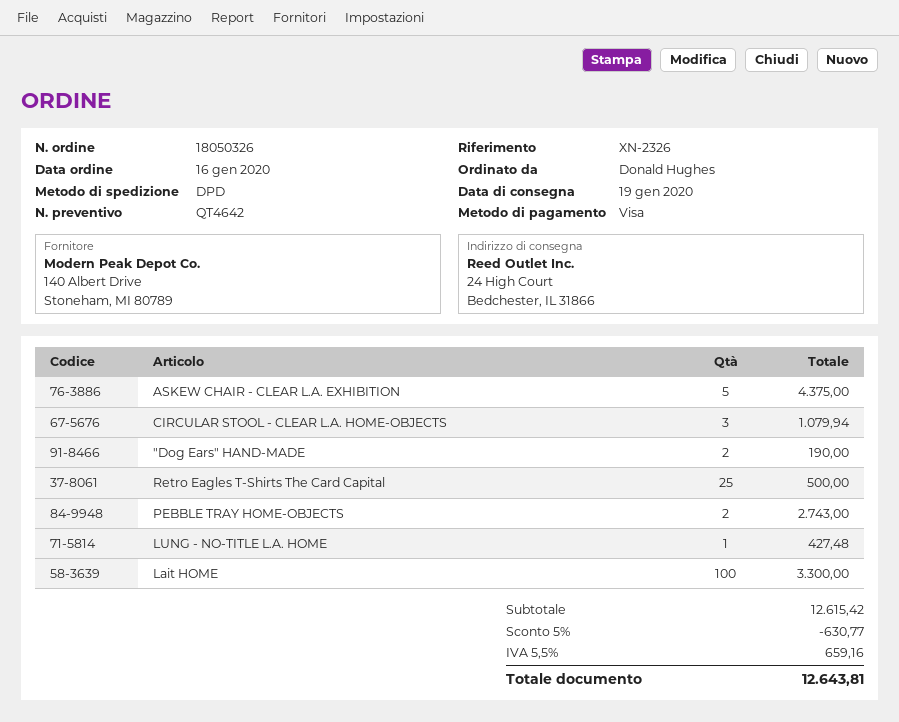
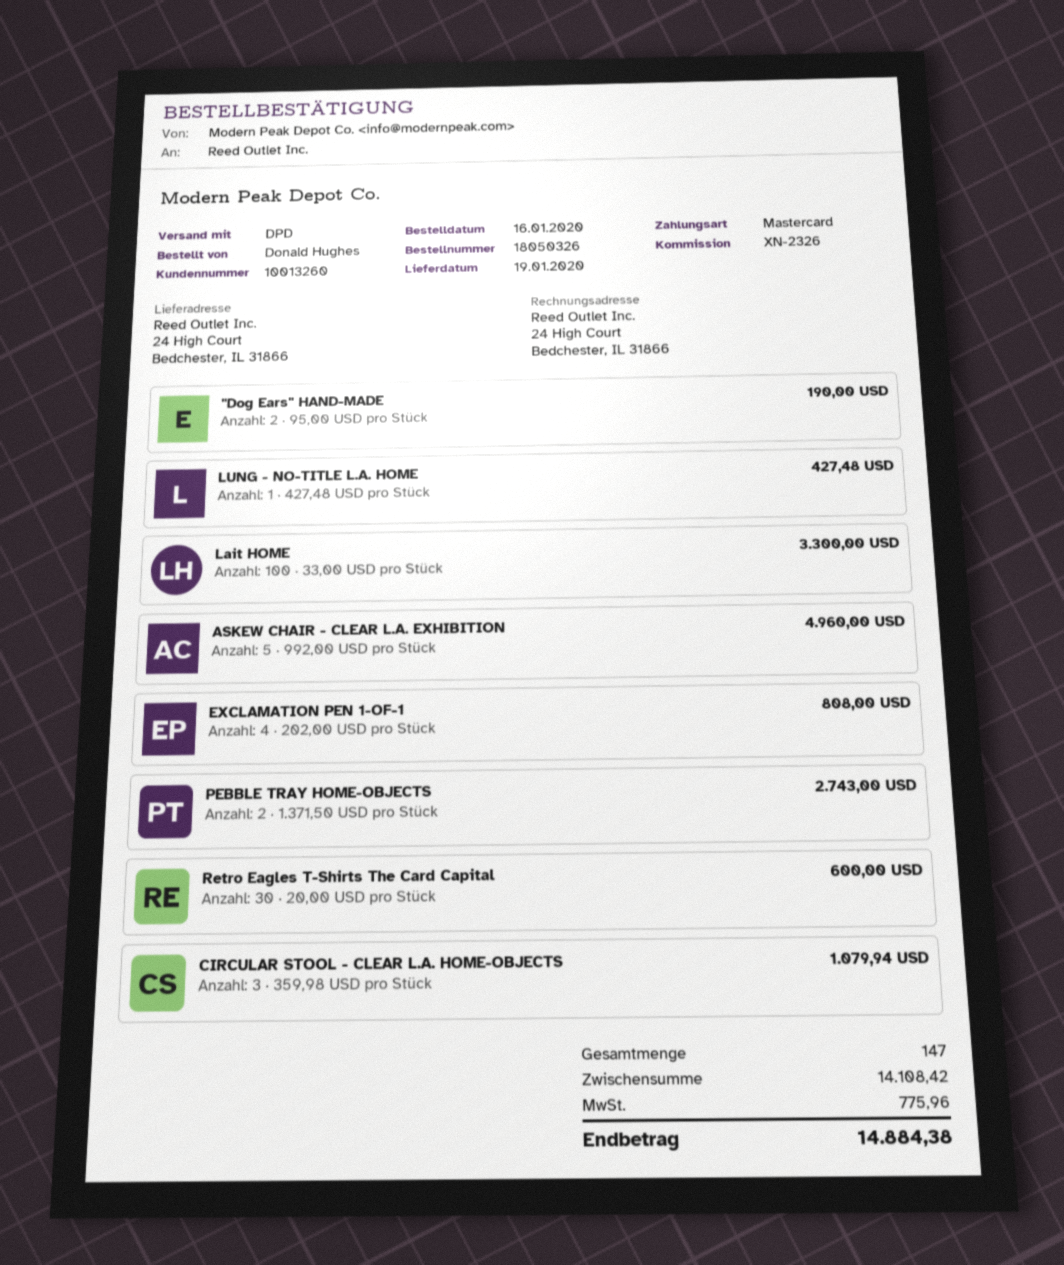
payment method: Visa -> Mastercard
ASKEW CHAIR - CLEAR L.A. EXHIBITION: 5 for 4375.00 -> 5 for 4960.00
Retro Eagles T-Shirts The Card Capital: 25 for 500.00 -> 30 for 600.00
EXCLAMATION PEN 1-OF-1: none -> 4 for 808.00
subtotal: 12615.42 -> 14108.42
discount: 5% = 630.77 -> none
tax: 659.16 -> 775.96
total: 12643.81 -> 14884.38

